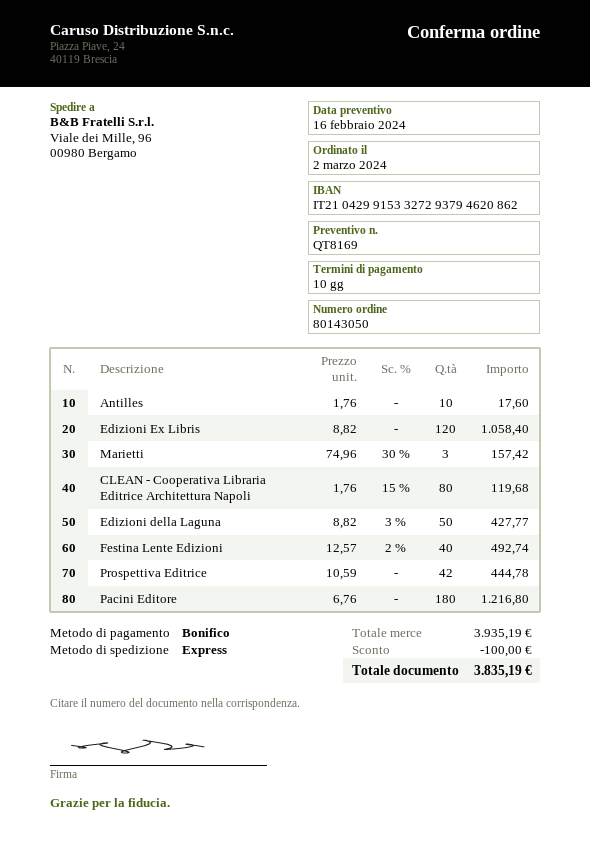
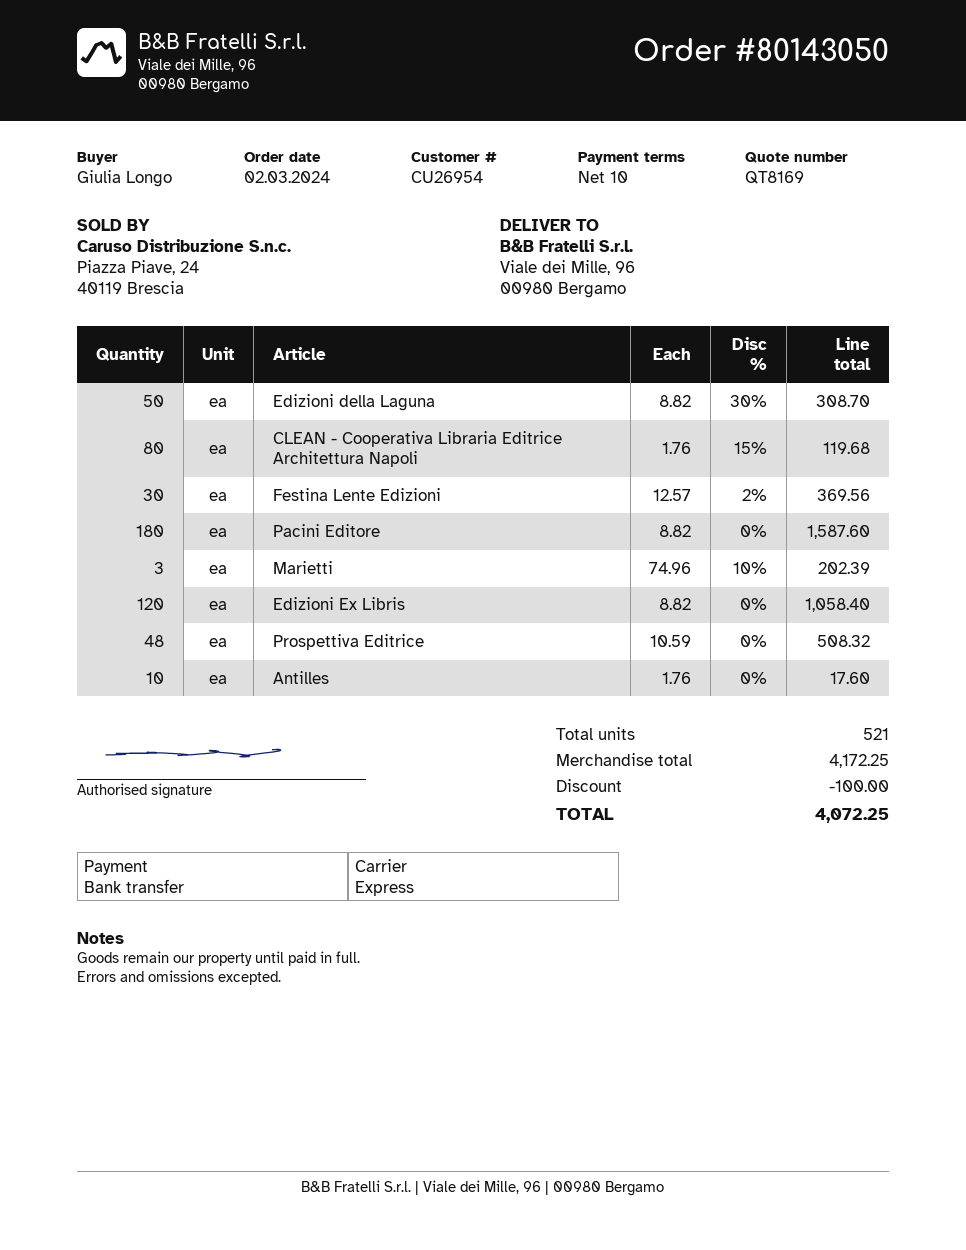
Marietti: 3 x 74.96 - 30% = 157.42 -> 3 x 74.96 - 10% = 202.39
Edizioni della Laguna: 50 x 8.82 - 3% = 427.77 -> 50 x 8.82 - 30% = 308.70
Festina Lente Edizioni: 40 x 12.57 - 2% = 492.74 -> 30 x 12.57 - 2% = 369.56
Prospettiva Editrice: 42 x 10.59 = 444.78 -> 48 x 10.59 = 508.32
Pacini Editore: 180 x 6.76 = 1216.80 -> 180 x 8.82 = 1587.60
subtotal: 3935.19 -> 4172.25
total: 3835.19 -> 4072.25

